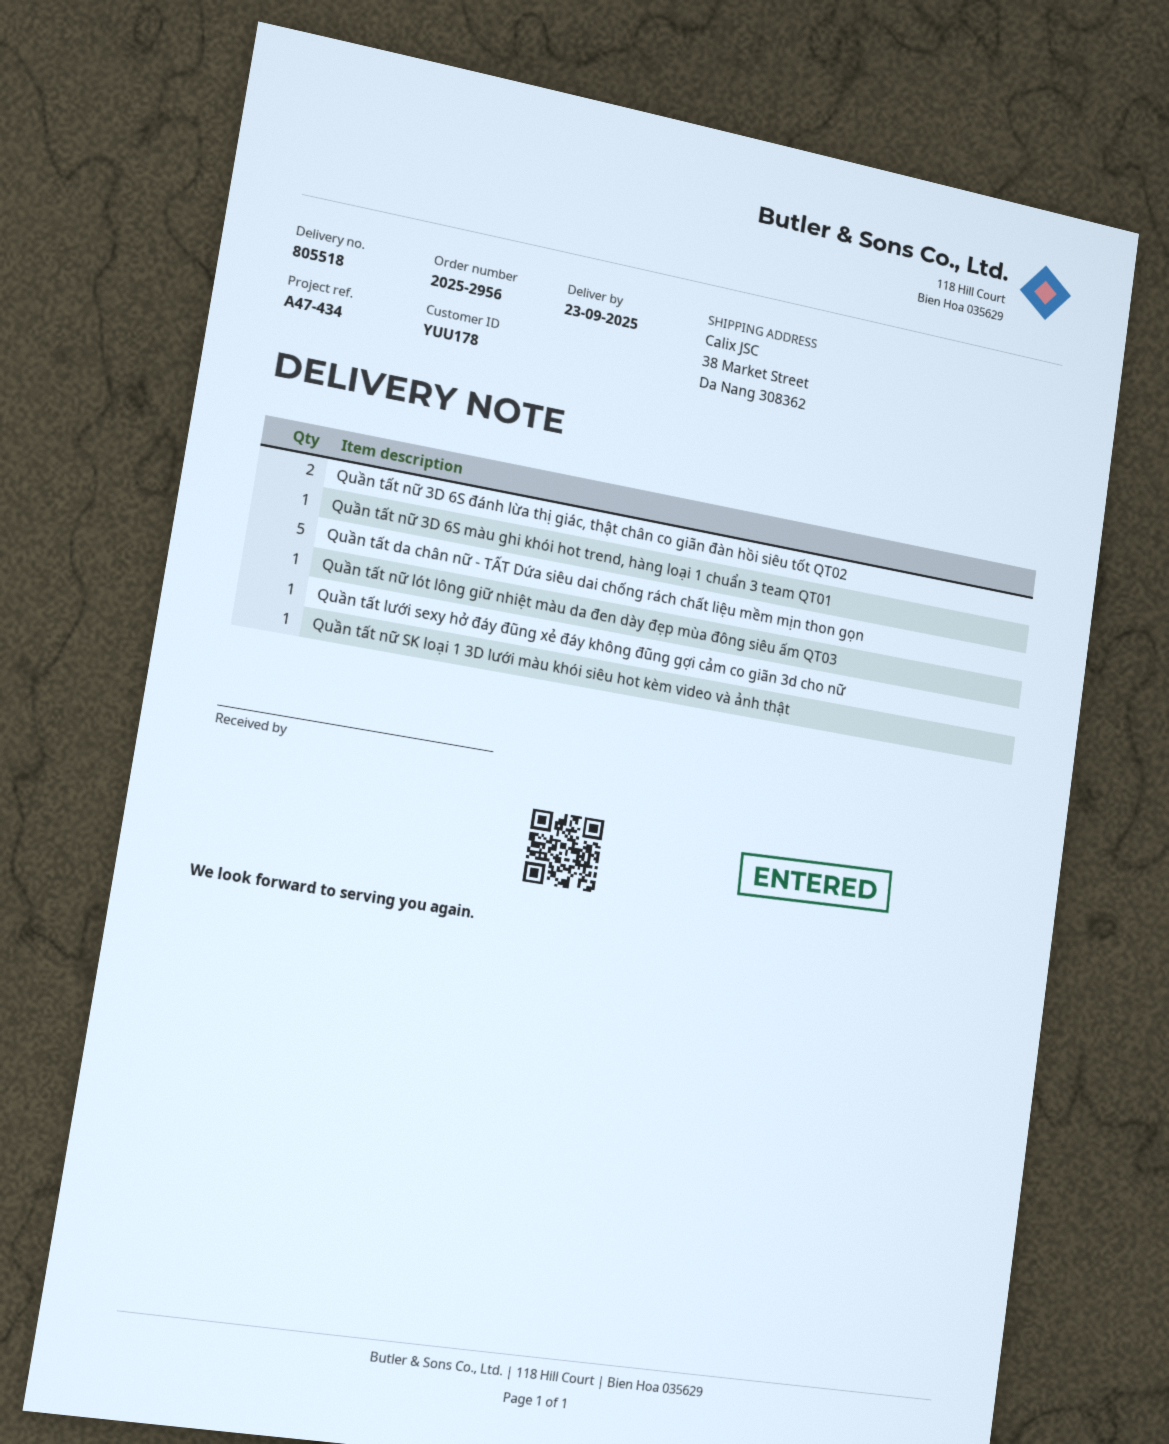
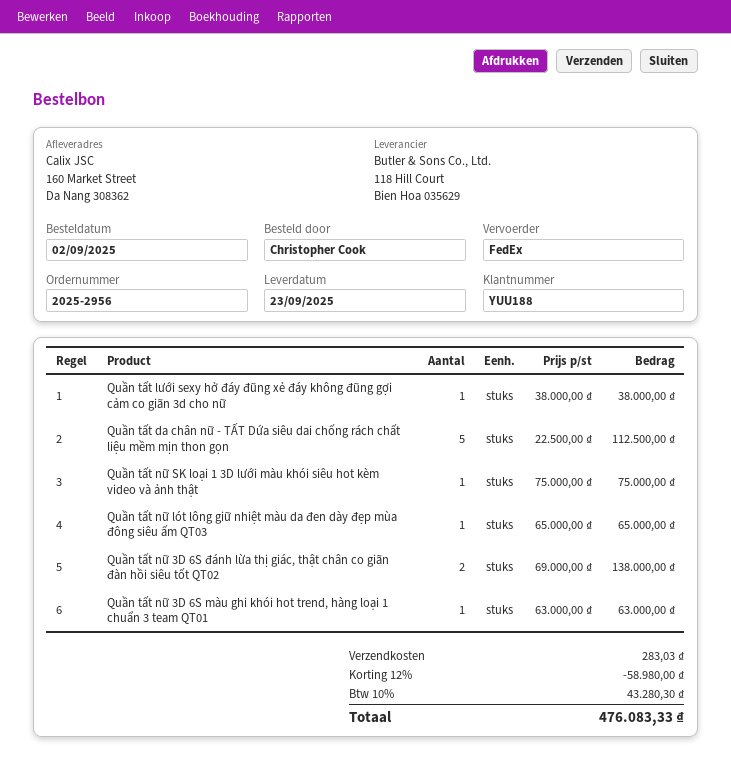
customer number: YUU178 -> YUU188
ship to: 38 Market Street, Da Nang 308362 -> 160 Market Street, Da Nang 308362

